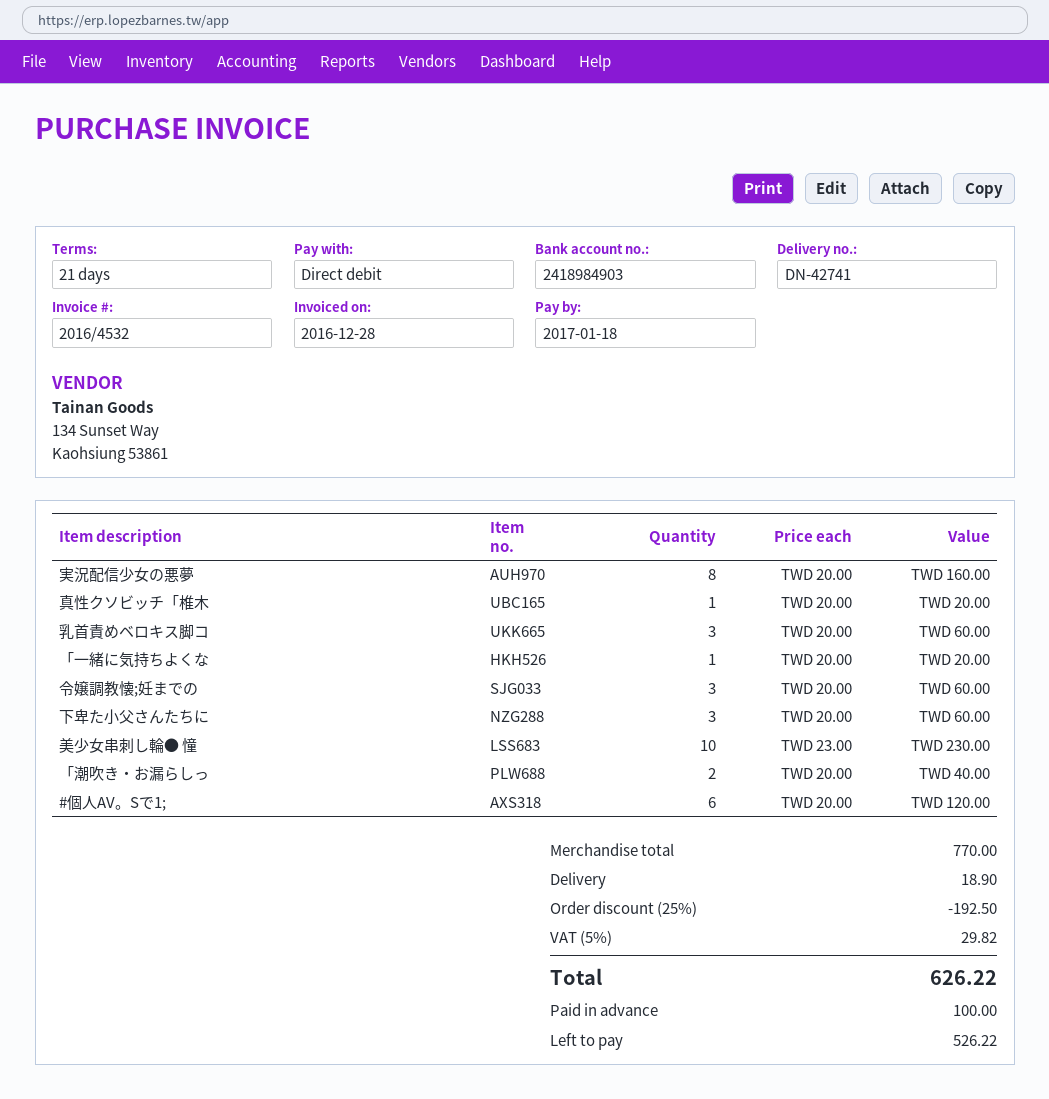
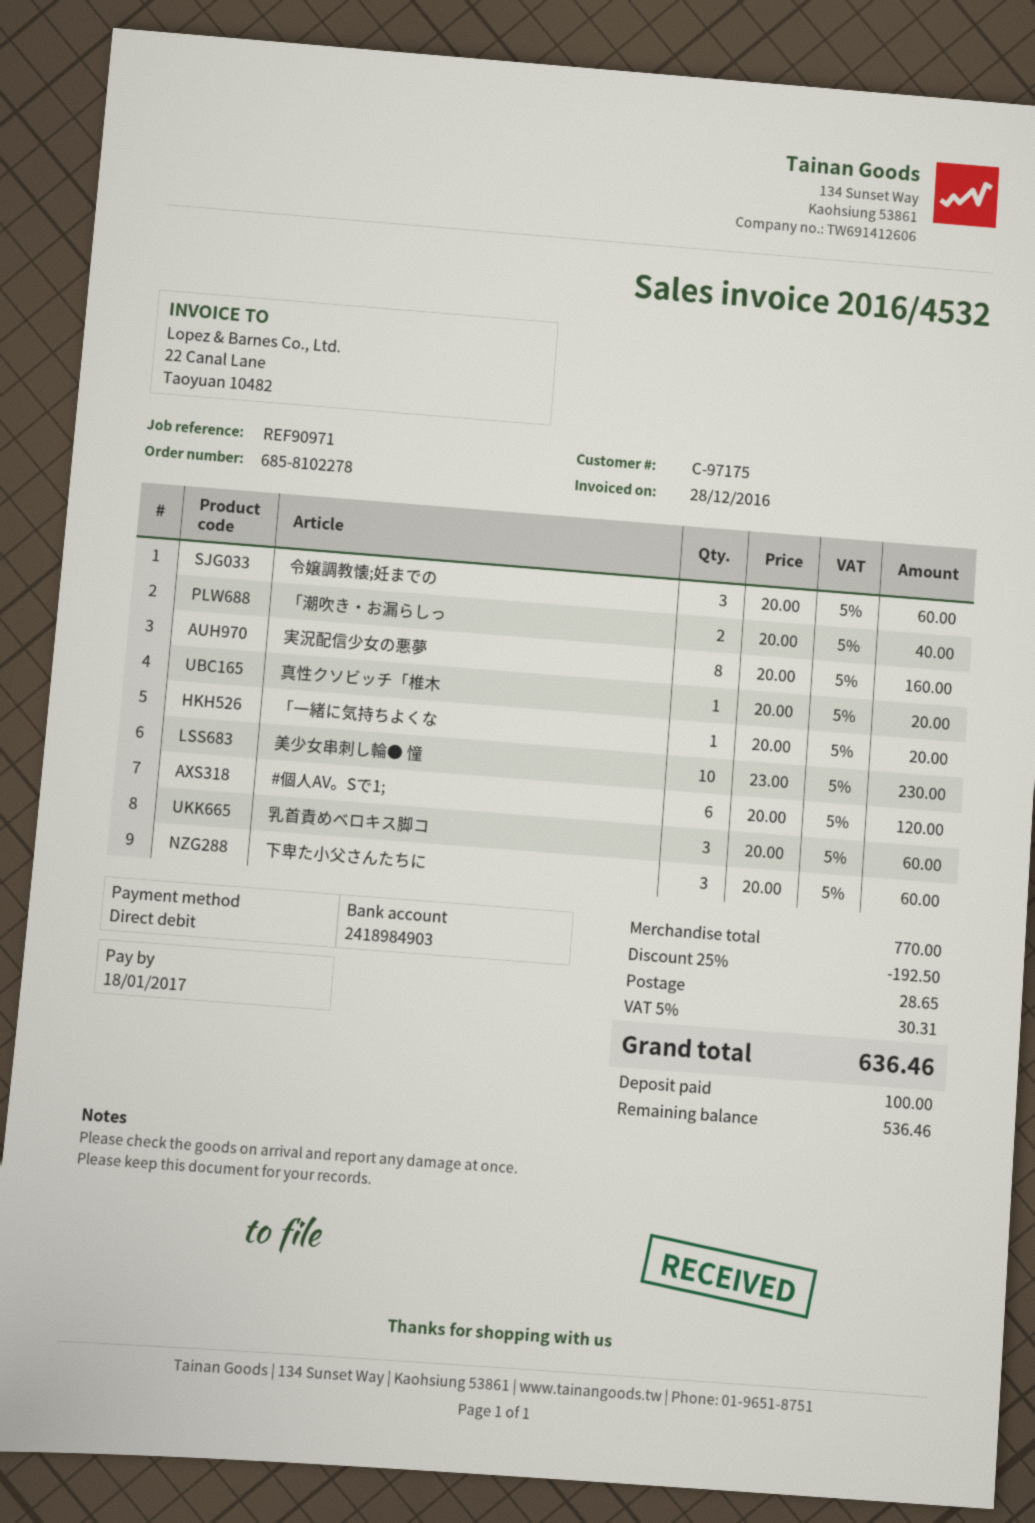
shipping: 18.90 -> 28.65
tax: 5% = 29.82 -> 5% = 30.31
total: 626.22 -> 636.46
balance: 526.22 -> 536.46

